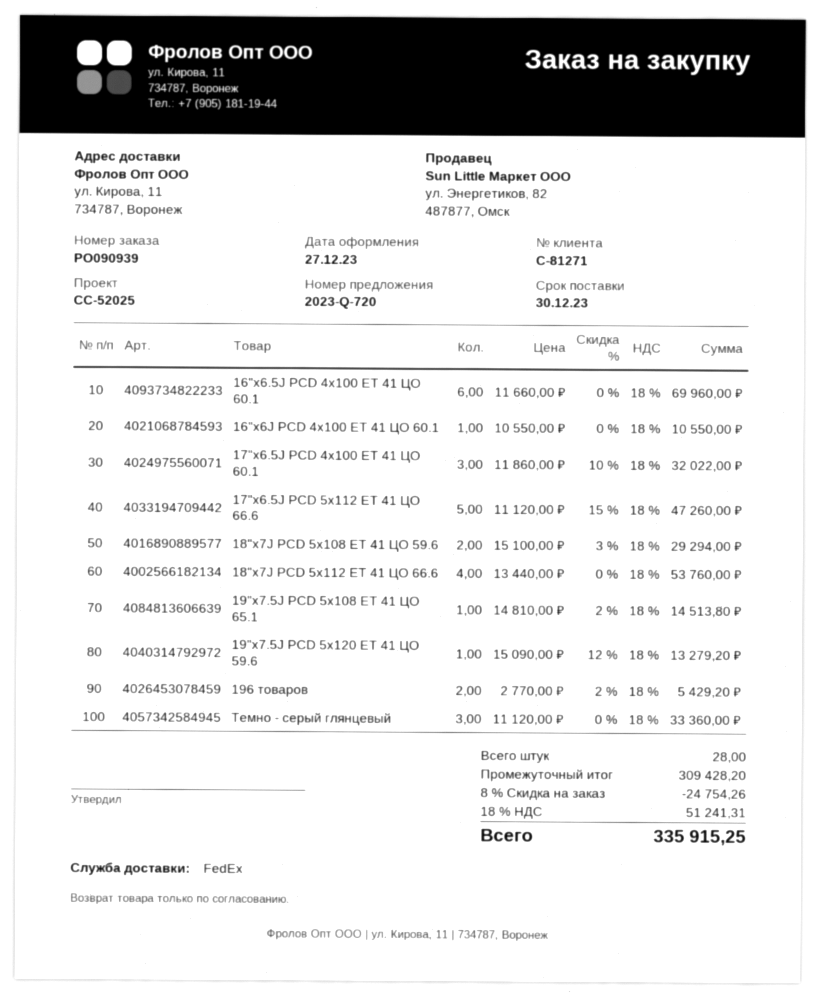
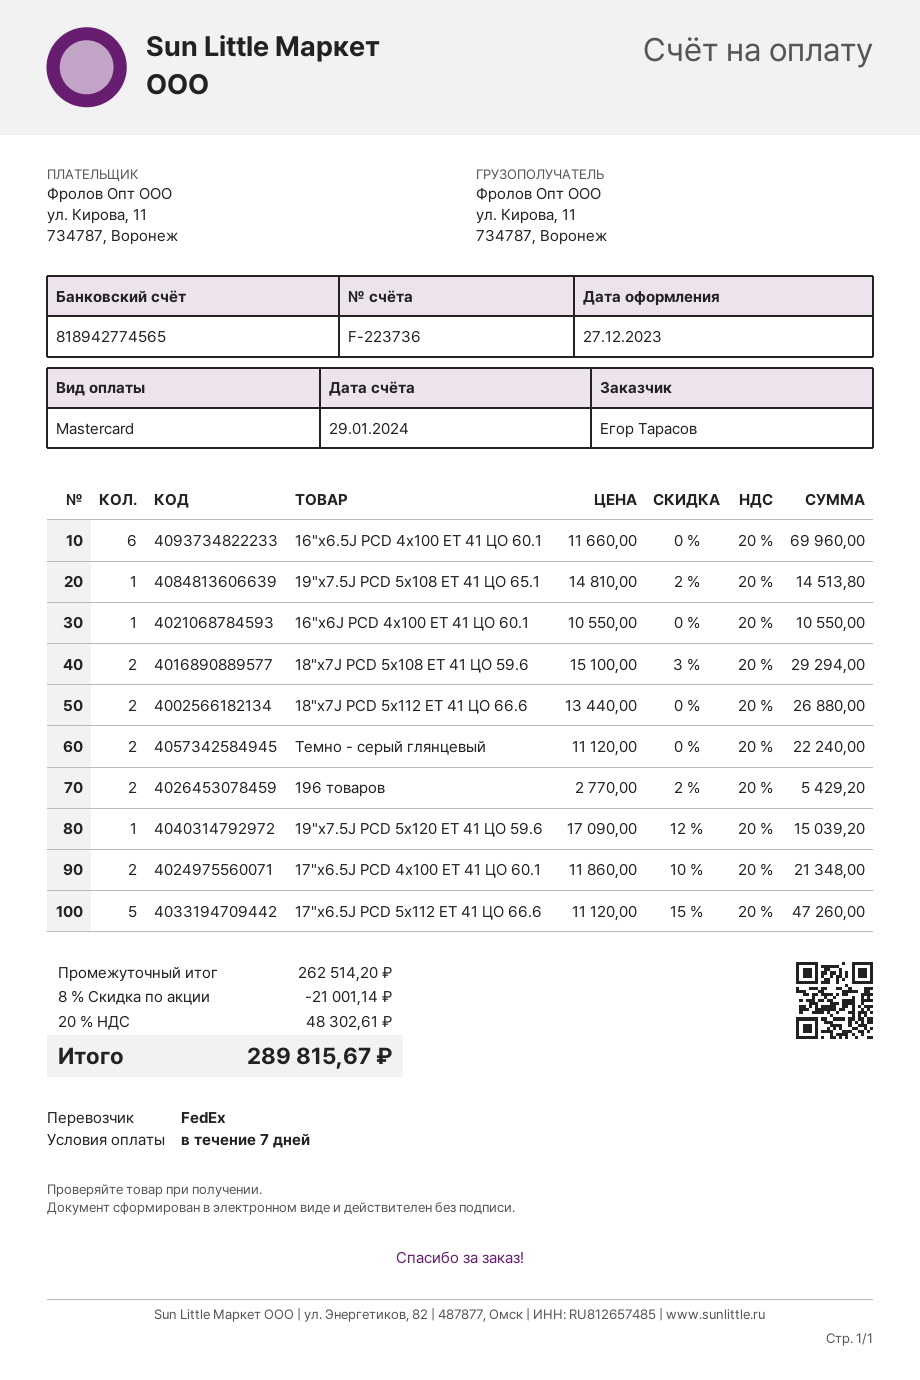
17"x6.5J PCD 4x100 ЕТ 41 ЦО 60.1: 3 x 11860.00 - 10% = 32022.00 -> 2 x 11860.00 - 10% = 21348.00
18"x7J PCD 5x112 ЕТ 41 ЦО 66.6: 4 x 13440.00 = 53760.00 -> 2 x 13440.00 = 26880.00
19"x7.5J PCD 5x120 ЕТ 41 ЦО 59.6: 1 x 15090.00 - 12% = 13279.20 -> 1 x 17090.00 - 12% = 15039.20
Темно - серый глянцевый: 3 x 11120.00 = 33360.00 -> 2 x 11120.00 = 22240.00
subtotal: 309428.20 -> 262514.20
discount: 8% = 24754.26 -> 8% = 21001.14
tax: 18% = 51241.31 -> 20% = 48302.61
total: 335915.25 -> 289815.67

